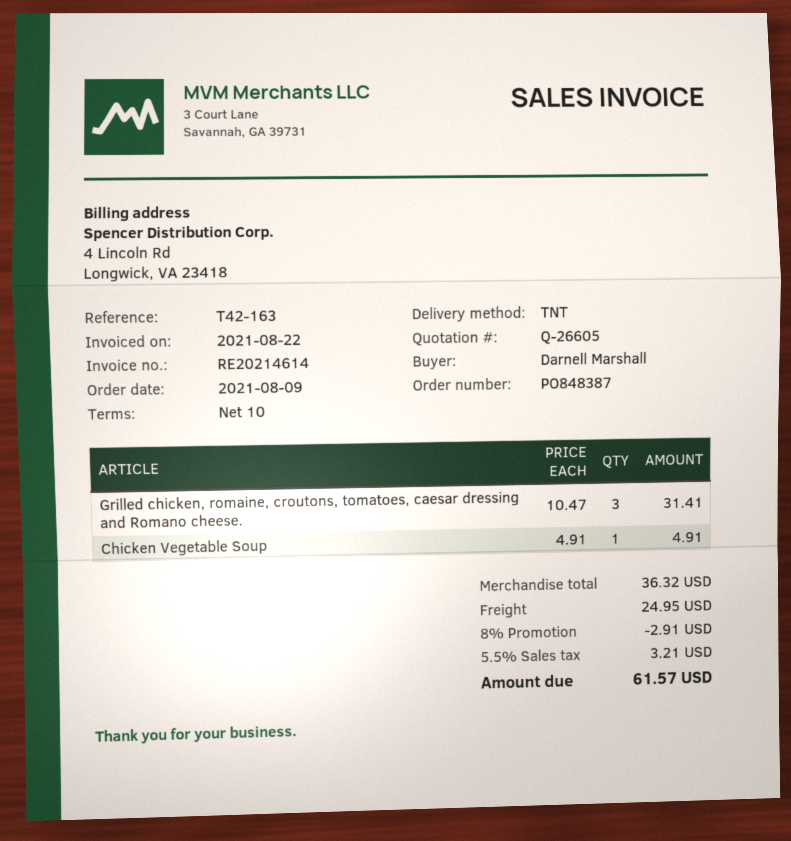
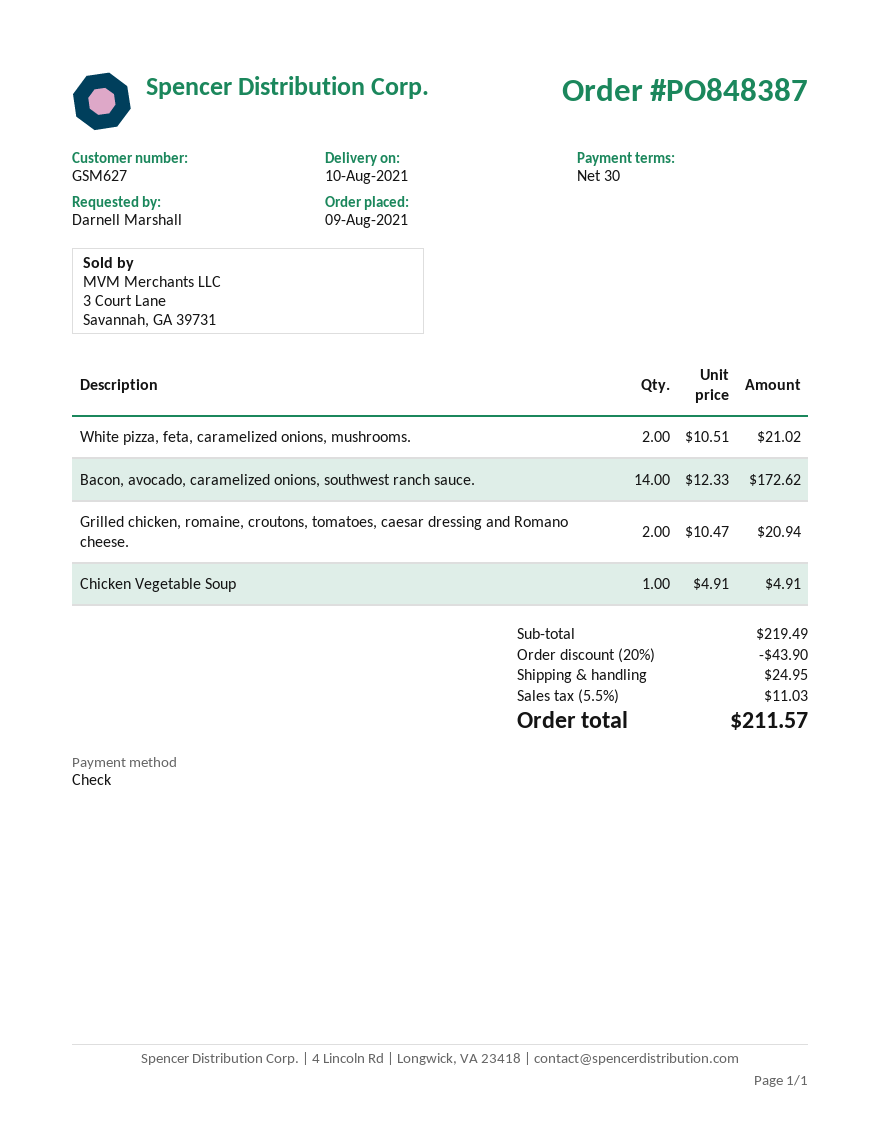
payment terms: 10 days -> 30 days
Grilled chicken, romaine, croutons, tomatoes, caesar dressing and Romano cheese.: 3 x 10.47 = 31.41 -> 2 x 10.47 = 20.94
White pizza, feta, caramelized onions, mushrooms.: none -> 2 x 10.51 = 21.02
Bacon, avocado, caramelized onions, southwest ranch sauce.: none -> 14 x 12.33 = 172.62
subtotal: 36.32 -> 219.49
discount: 8% = 2.91 -> 20% = 43.90
tax: 5.5% = 3.21 -> 5.5% = 11.03
total: 61.57 -> 211.57

